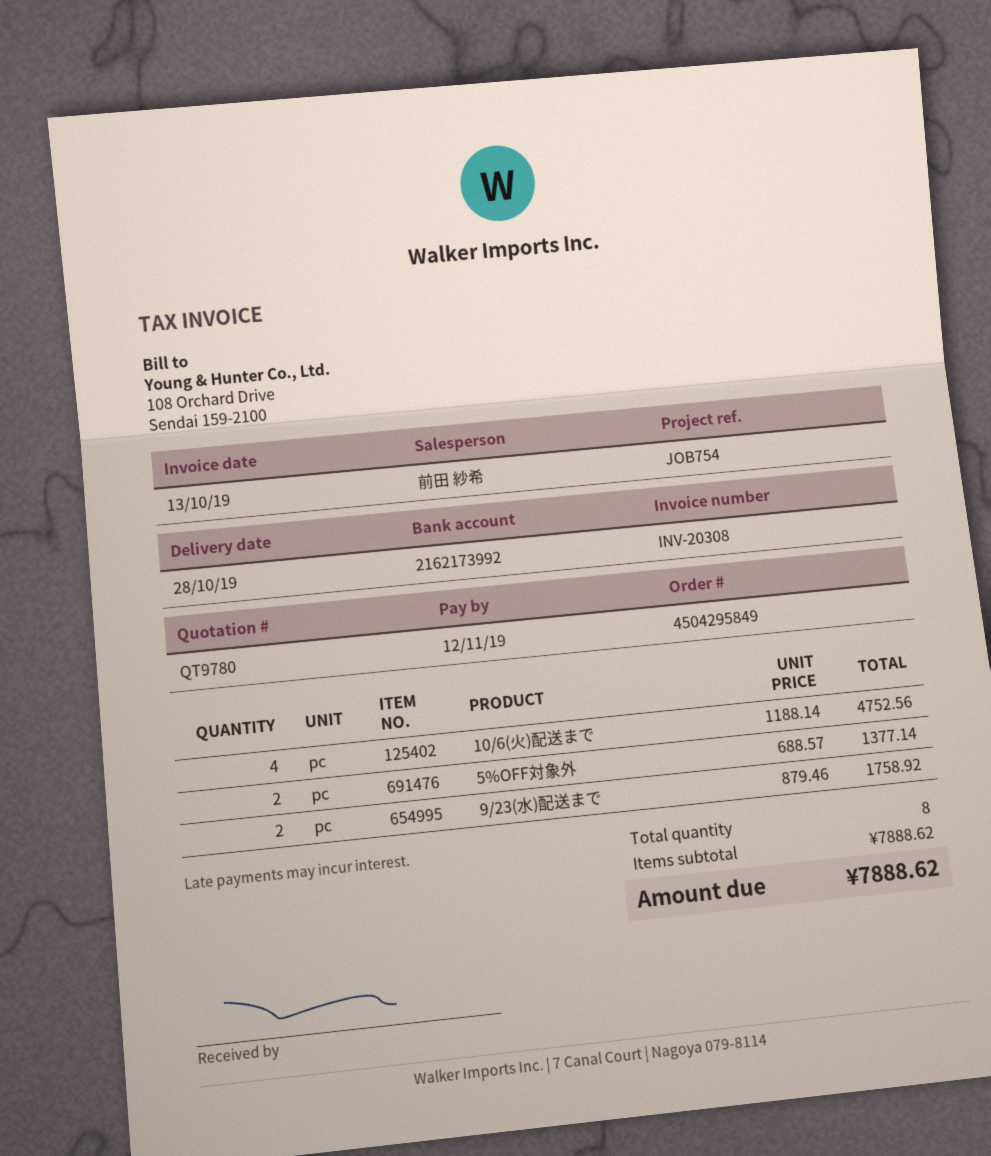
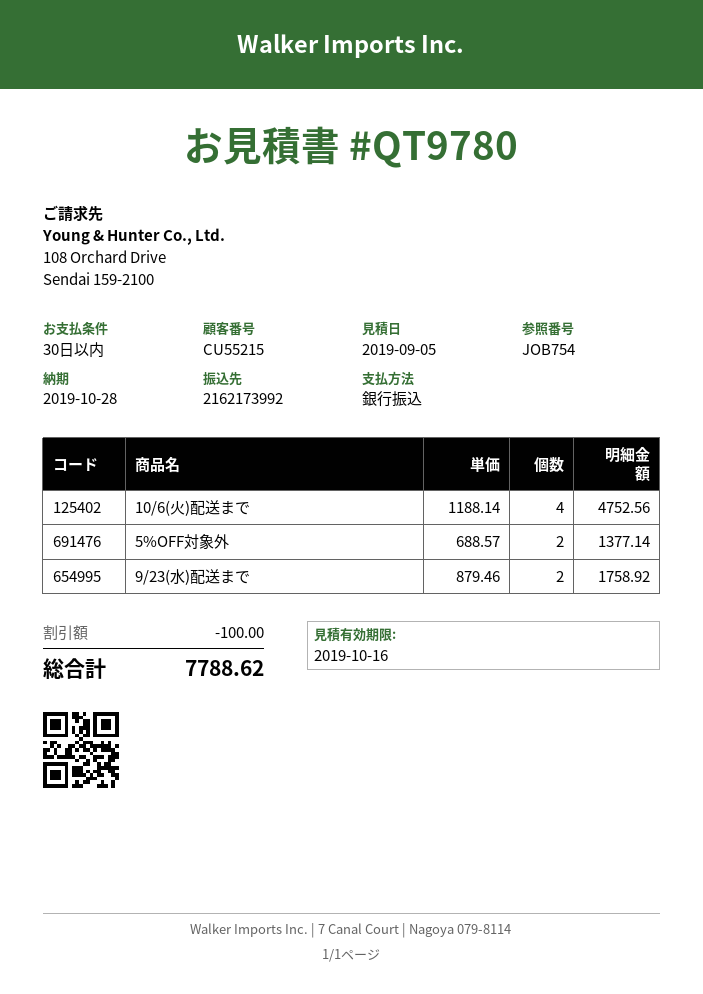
discount: none -> 100.00
total: 7888.62 -> 7788.62

